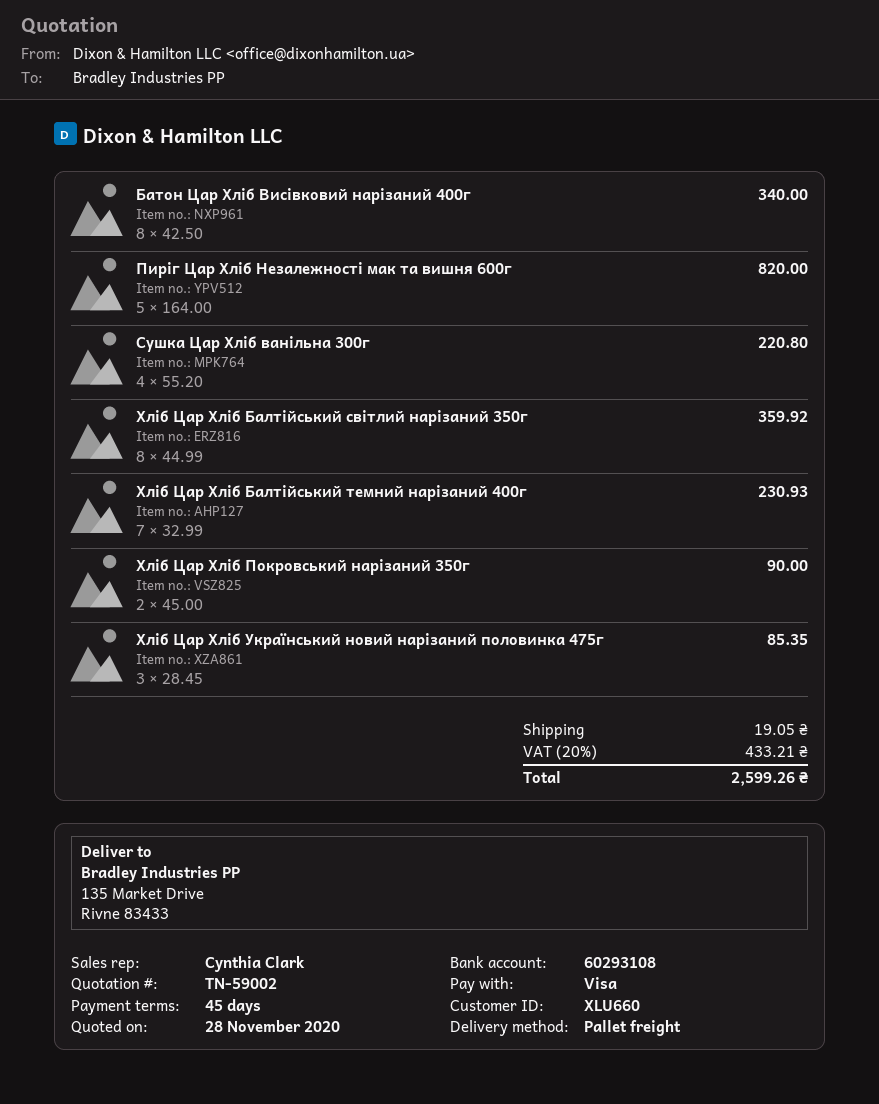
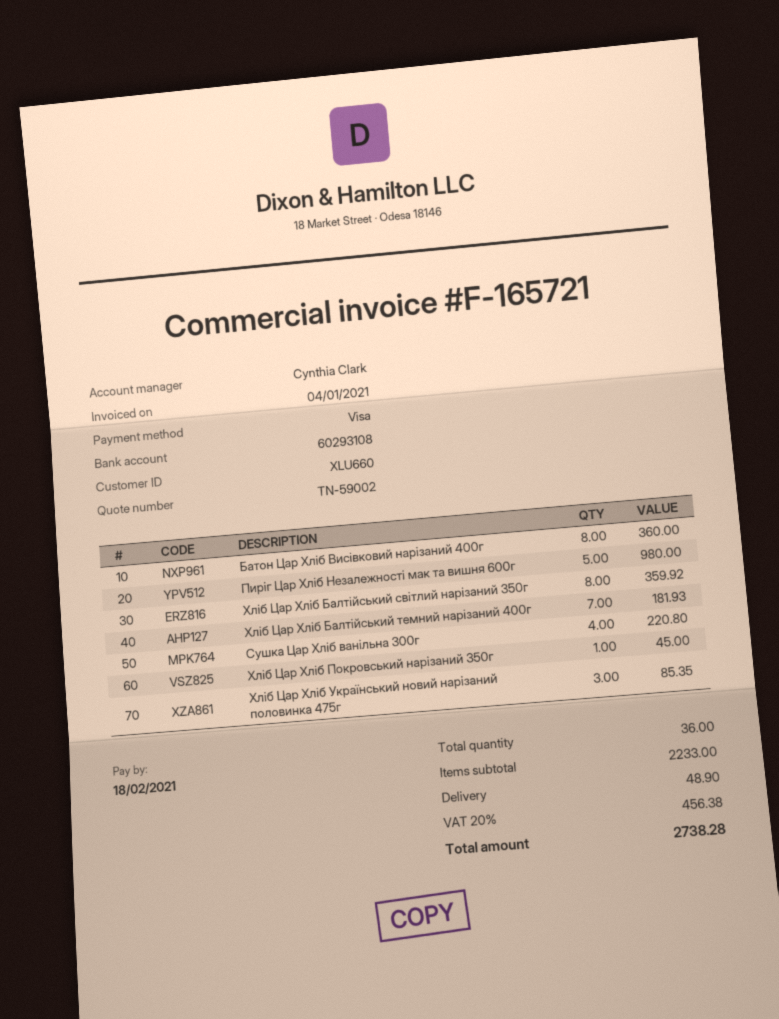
Батон Цар Хліб Висівковий нарізаний 400г: 8 for 340.00 -> 8 for 360.00
Пиріг Цар Хліб Незалежності мак та вишня 600г: 5 for 820.00 -> 5 for 980.00
Хліб Цар Хліб Балтійський темний нарізаний 400г: 7 for 230.93 -> 7 for 181.93
Хліб Цар Хліб Покровський нарізаний 350г: 2 for 90.00 -> 1 for 45.00
shipping: 19.05 -> 48.90
tax: 20% = 433.21 -> 20% = 456.38
total: 2599.26 -> 2738.28

